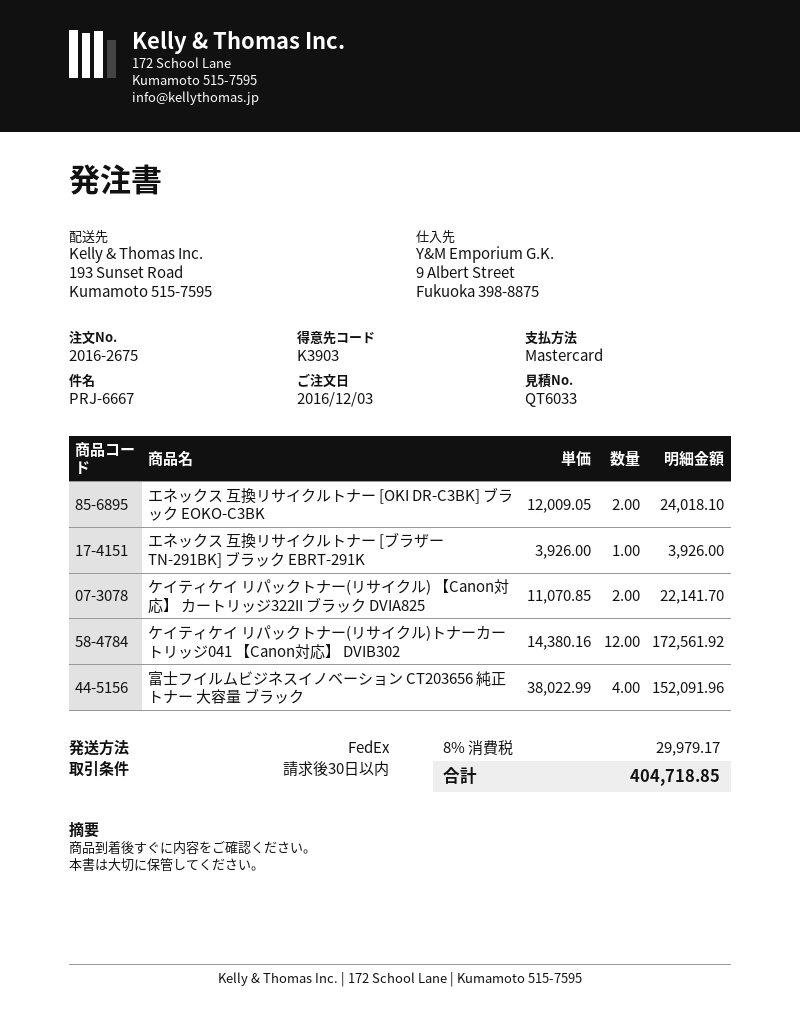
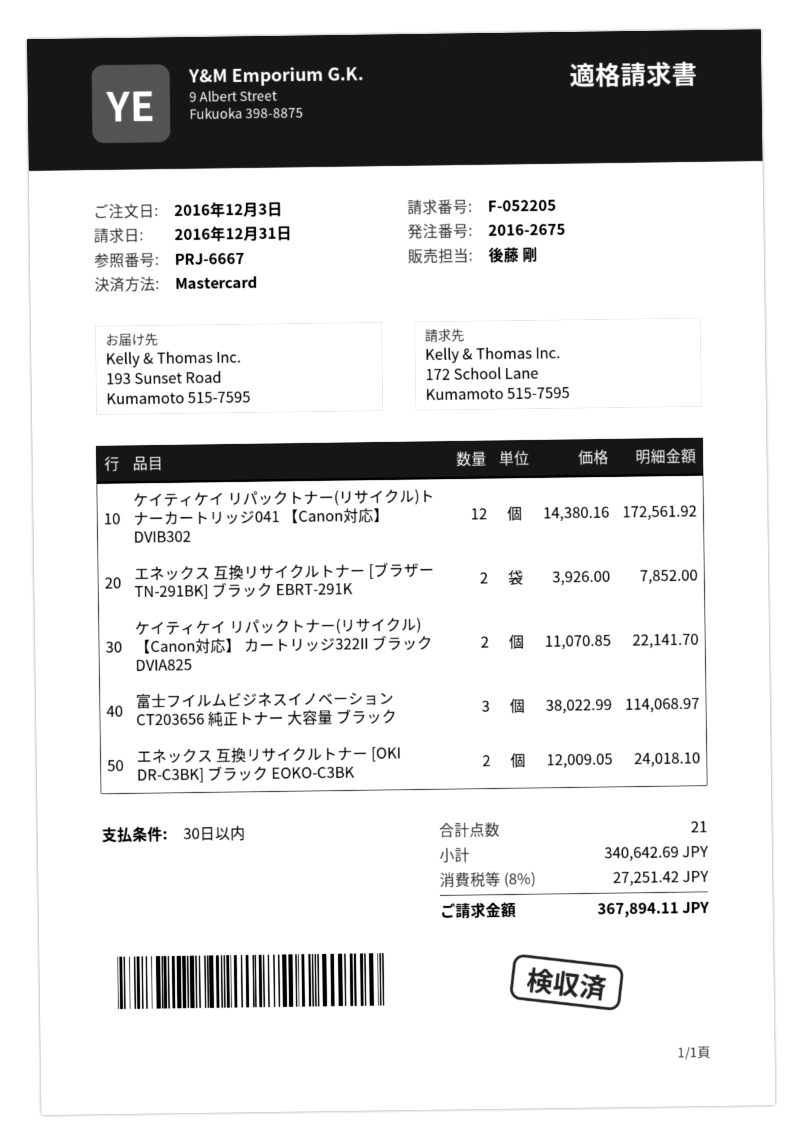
エネックス 互換リサイクルトナー [ブラザー TN-291BK] ブラック EBRT-291K: 1 x 3926.00 = 3926.00 -> 2 x 3926.00 = 7852.00
富士フイルムビジネスイノベーション CT203656 純正トナー 大容量 ブラック: 4 x 38022.99 = 152091.96 -> 3 x 38022.99 = 114068.97
tax: 8% = 29979.17 -> 8% = 27251.42
total: 404718.85 -> 367894.11

